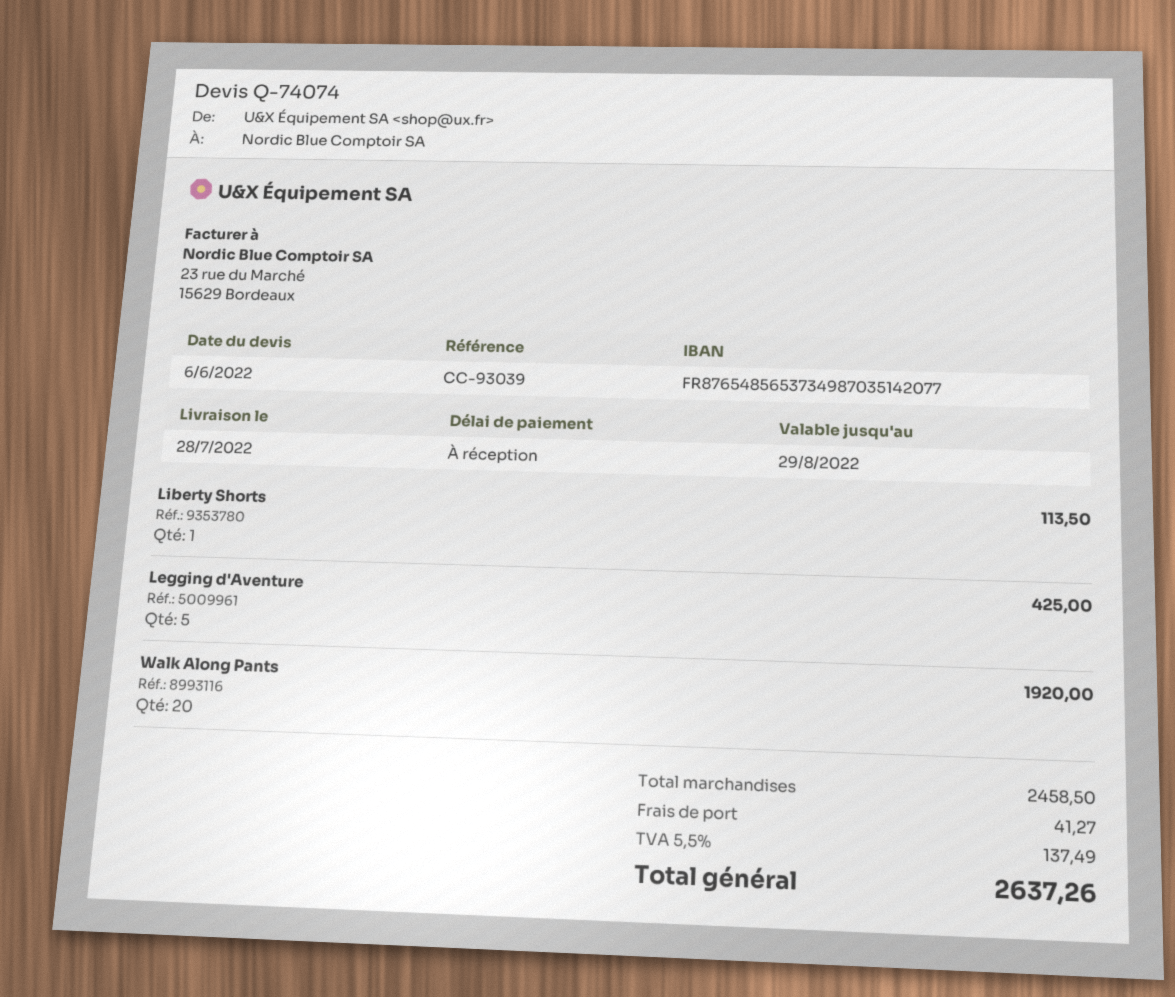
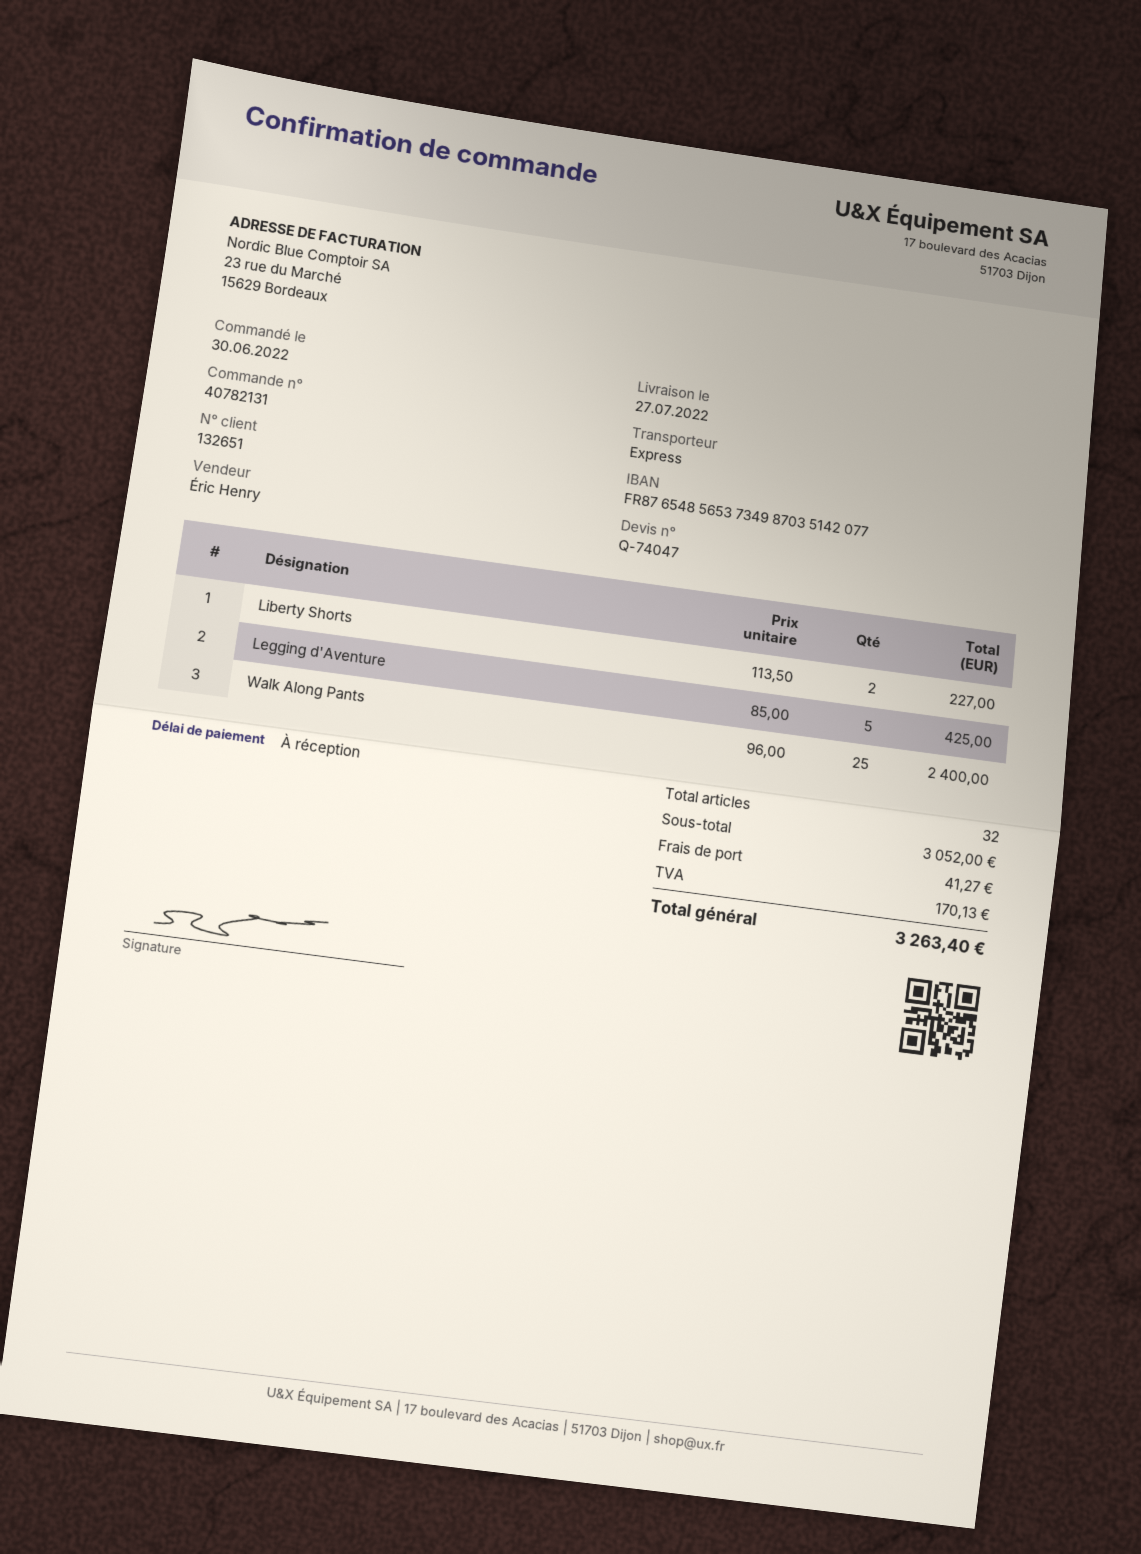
quote number: Q-74074 -> Q-74047
delivery date: 2022-07-28 -> 2022-07-27
Liberty Shorts: 1 for 113.50 -> 2 for 227.00
Walk Along Pants: 20 for 1920.00 -> 25 for 2400.00
subtotal: 2458.50 -> 3052.00
tax: 137.49 -> 170.13
total: 2637.26 -> 3263.40

